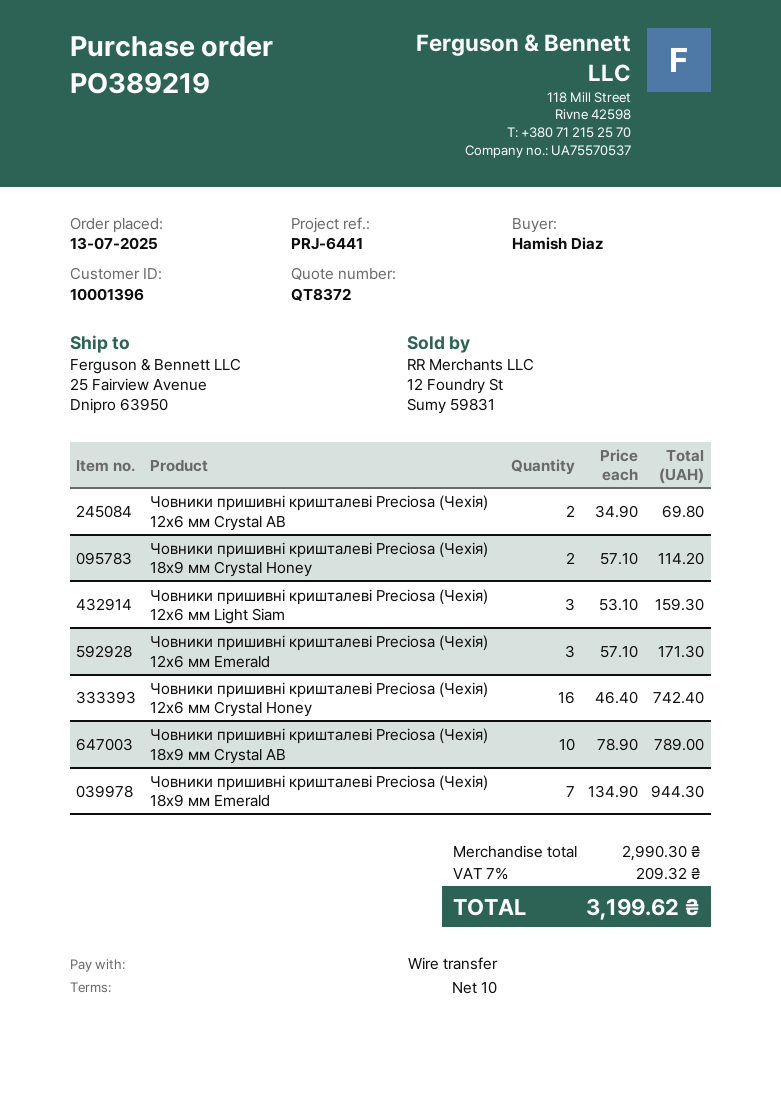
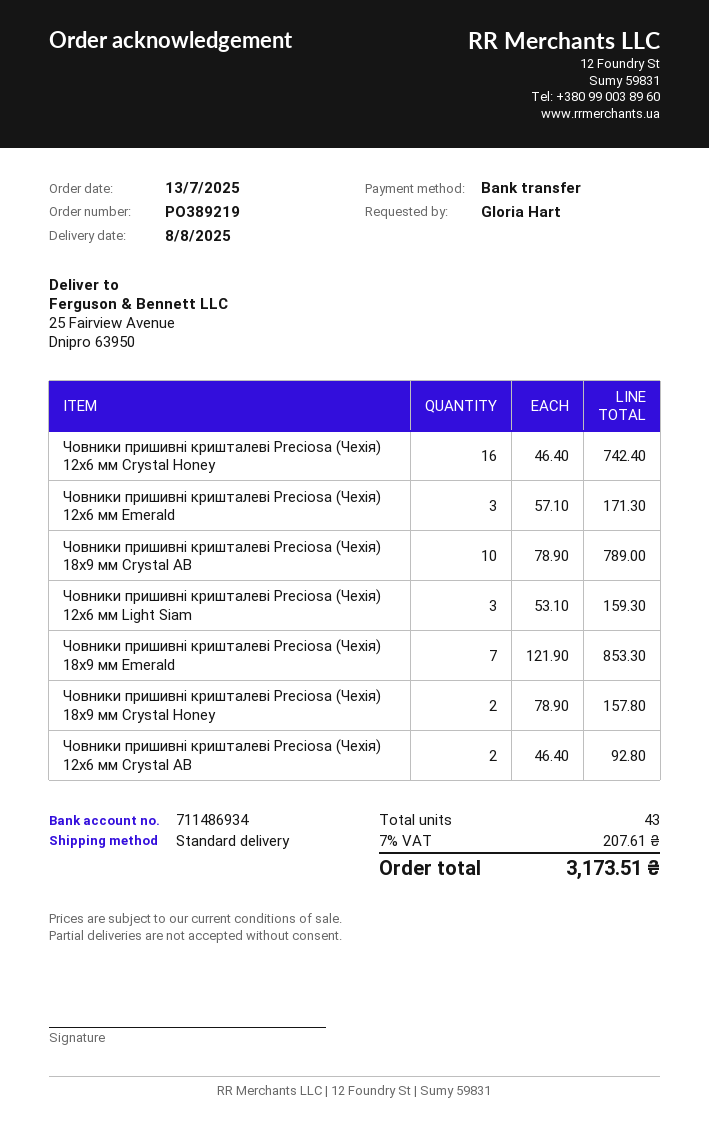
ordered by: Hamish Diaz -> Gloria Hart
Човники пришивні кришталеві Preciosa (Чехія) 12x6 мм Crystal AB: 2 x 34.90 = 69.80 -> 2 x 46.40 = 92.80
Човники пришивні кришталеві Preciosa (Чехія) 18x9 мм Crystal Honey: 2 x 57.10 = 114.20 -> 2 x 78.90 = 157.80
Човники пришивні кришталеві Preciosa (Чехія) 18x9 мм Emerald: 7 x 134.90 = 944.30 -> 7 x 121.90 = 853.30
tax: 7% = 209.32 -> 7% = 207.61
total: 3199.62 -> 3173.51

